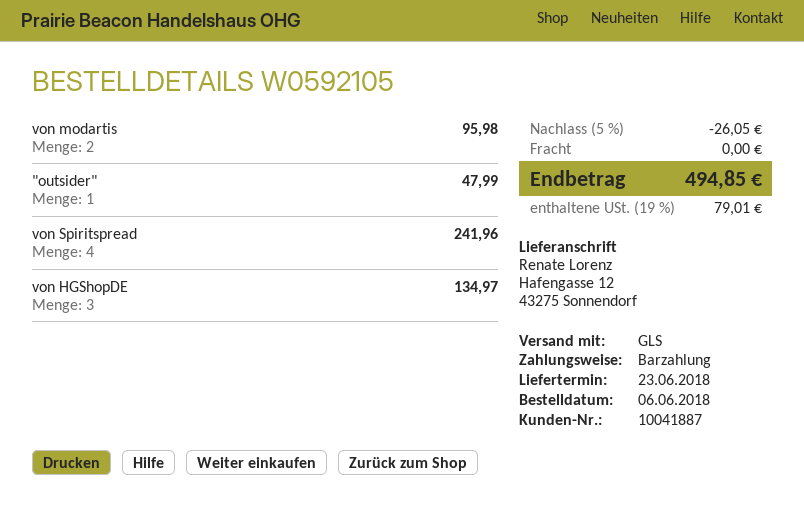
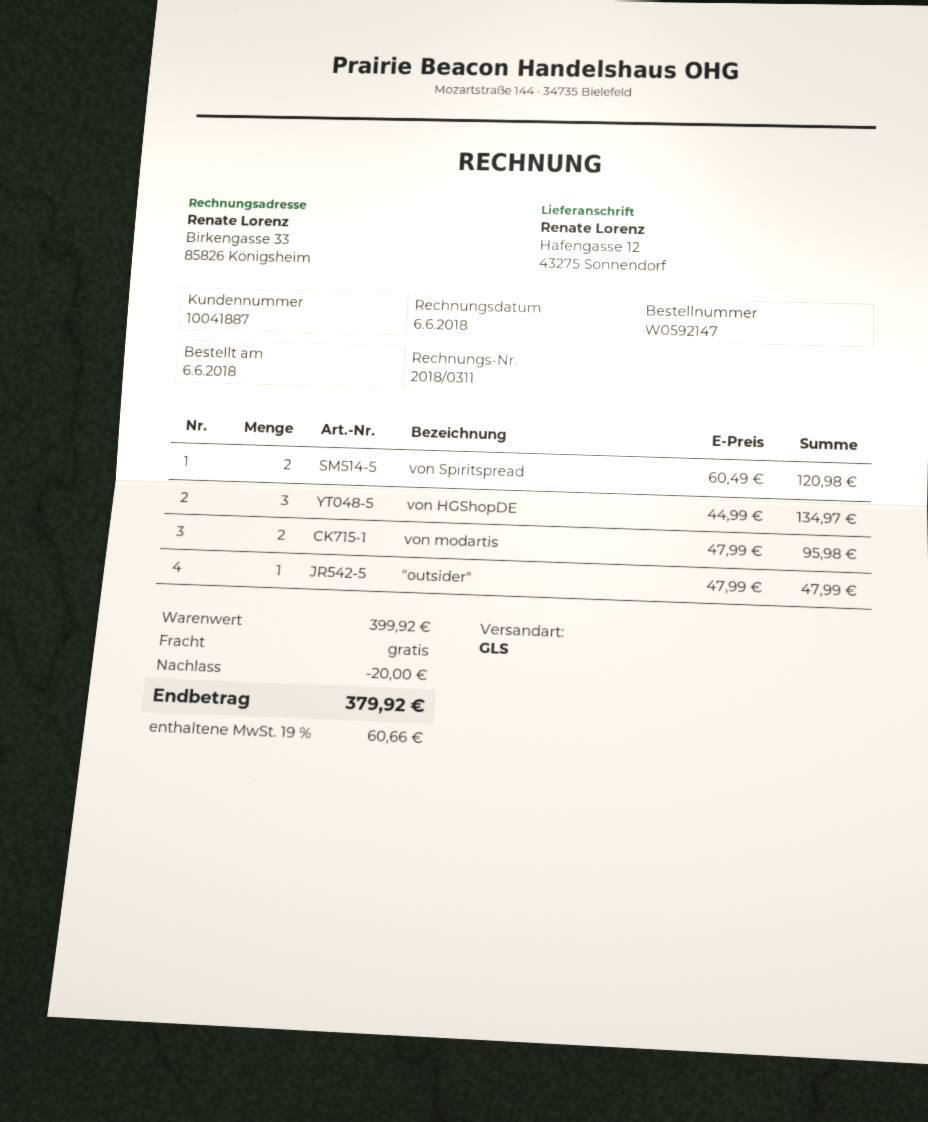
order number: W0592105 -> W0592147
von Spiritspread: 4 for 241.96 -> 2 for 120.98
discount: 26.05 -> 20.00
tax: 19% = 79.01 -> 19% = 60.66
total: 494.85 -> 379.92

